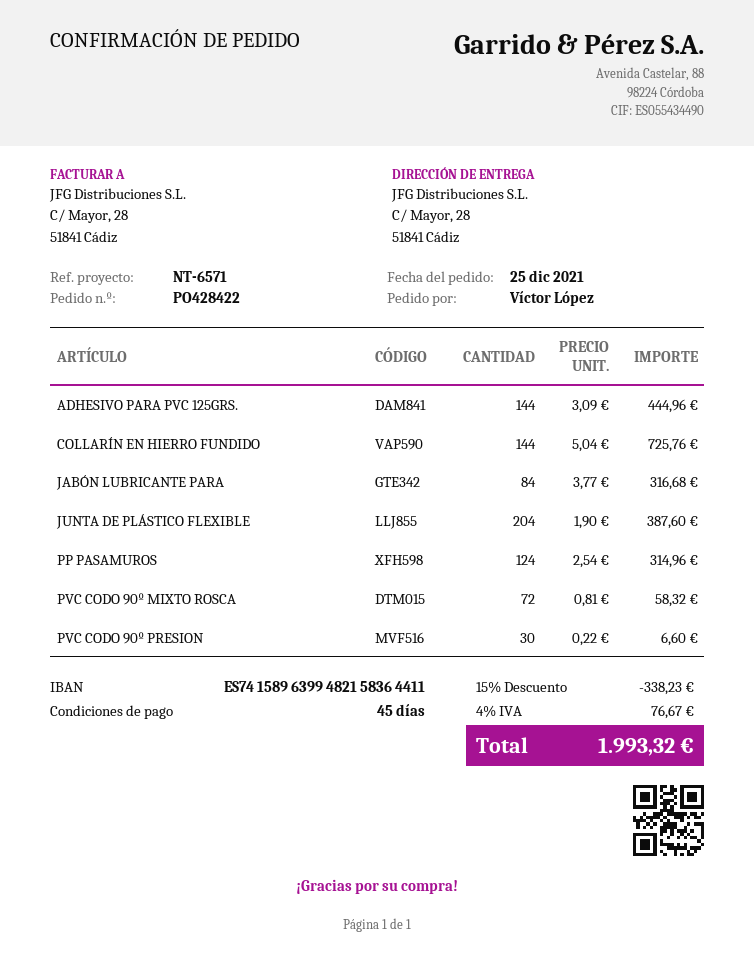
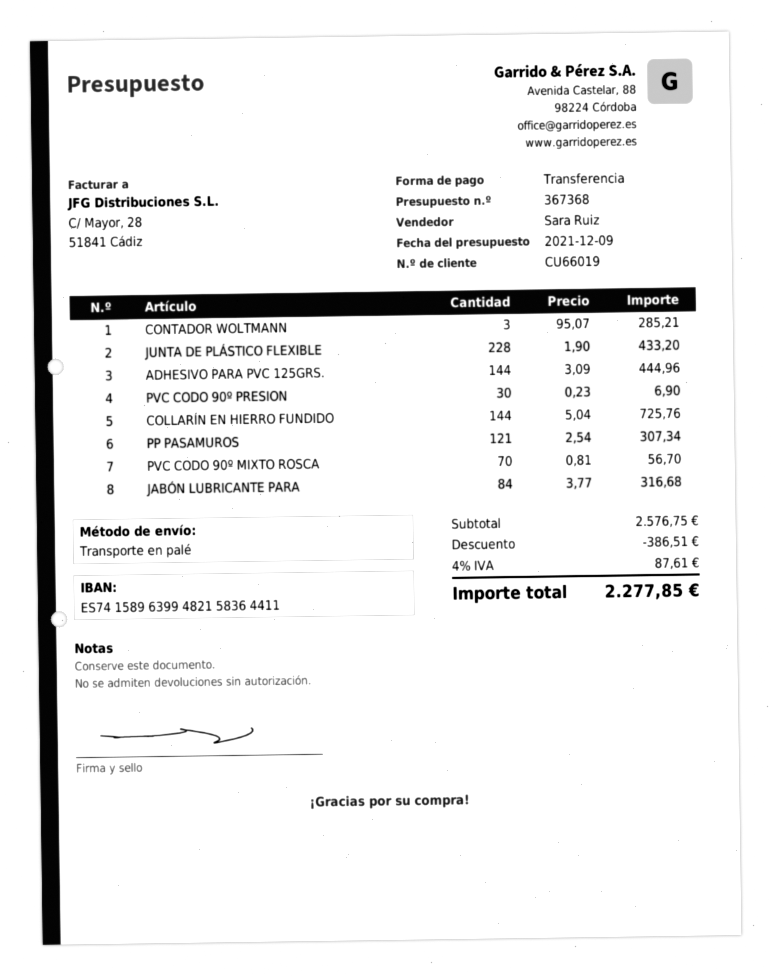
JUNTA DE PLÁSTICO FLEXIBLE: 204 x 1.90 = 387.60 -> 228 x 1.90 = 433.20
PP PASAMUROS: 124 x 2.54 = 314.96 -> 121 x 2.54 = 307.34
PVC CODO 90º MIXTO ROSCA: 72 x 0.81 = 58.32 -> 70 x 0.81 = 56.70
PVC CODO 90º PRESION: 30 x 0.22 = 6.60 -> 30 x 0.23 = 6.90
CONTADOR WOLTMANN: none -> 3 x 95.07 = 285.21
discount: 338.23 -> 386.51
tax: 4% = 76.67 -> 4% = 87.61
total: 1993.32 -> 2277.85

